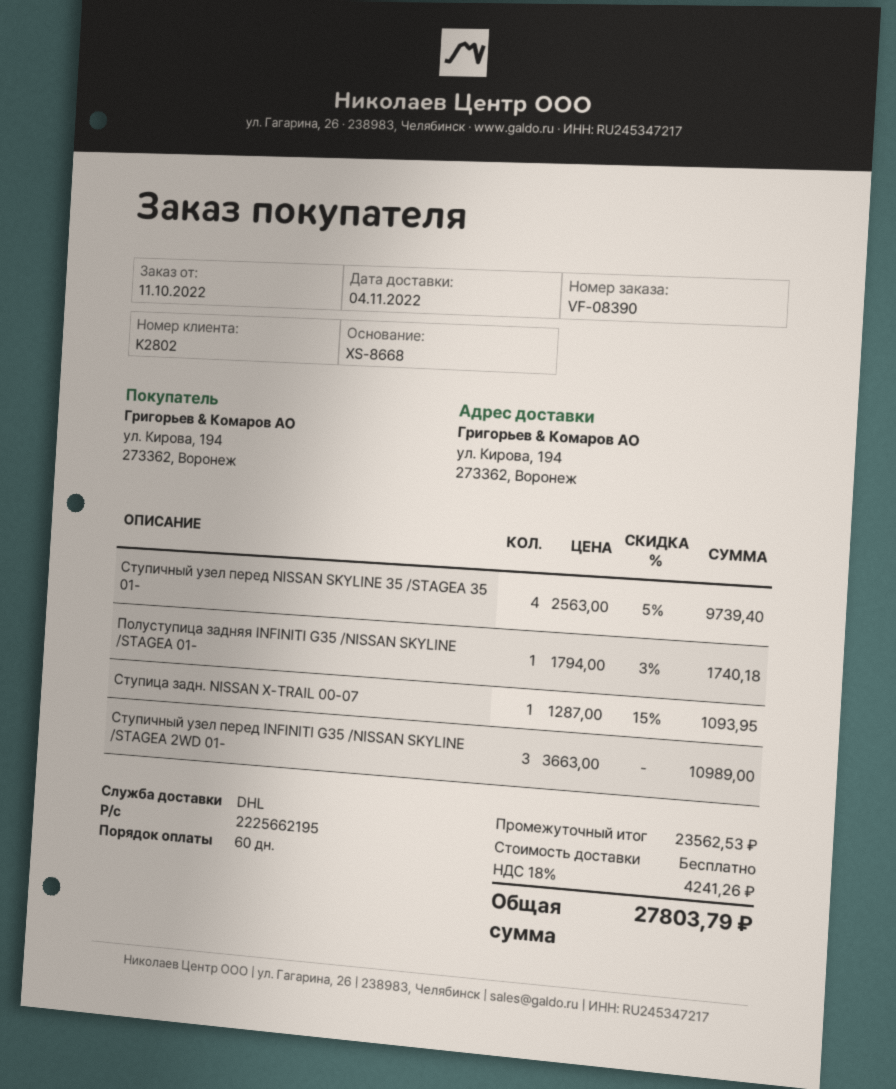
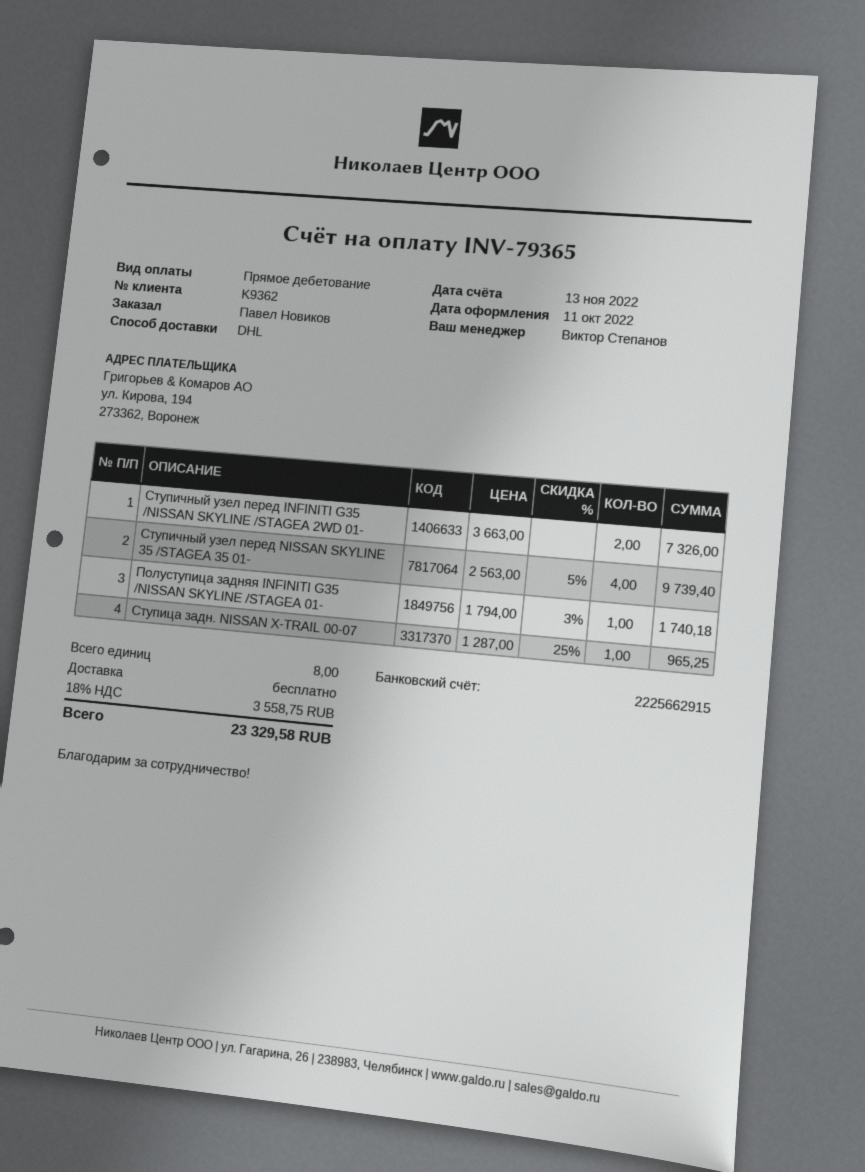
customer number: K2802 -> K9362
bank account: 2225662195 -> 2225662915
Ступица задн. NISSAN X-TRAIL 00-07: 1 x 1287.00 - 15% = 1093.95 -> 1 x 1287.00 - 25% = 965.25
Ступичный узел перед INFINITI G35 /NISSAN SKYLINE /STAGEA 2WD 01-: 3 x 3663.00 = 10989.00 -> 2 x 3663.00 = 7326.00
tax: 18% = 4241.26 -> 18% = 3558.75
total: 27803.79 -> 23329.58

